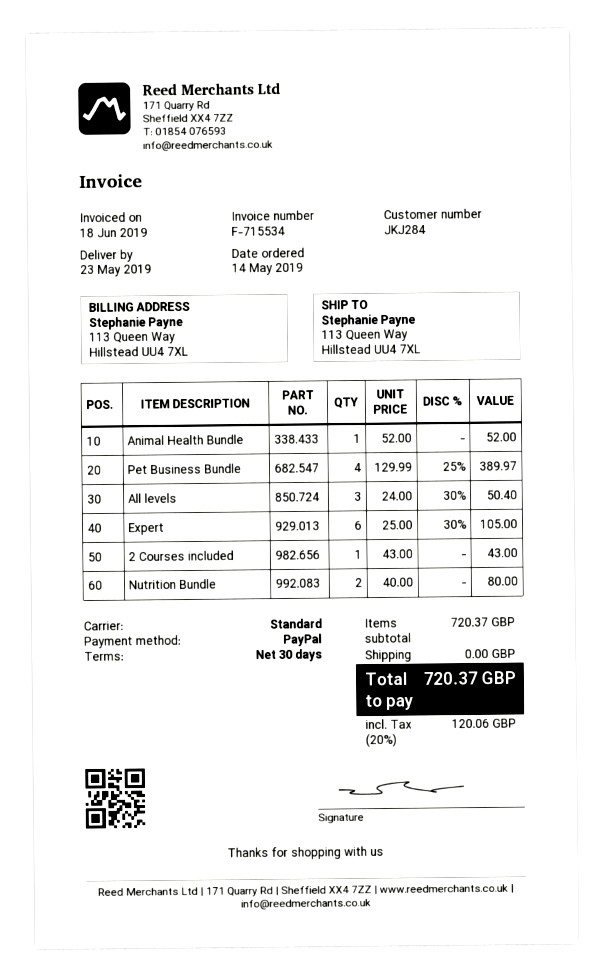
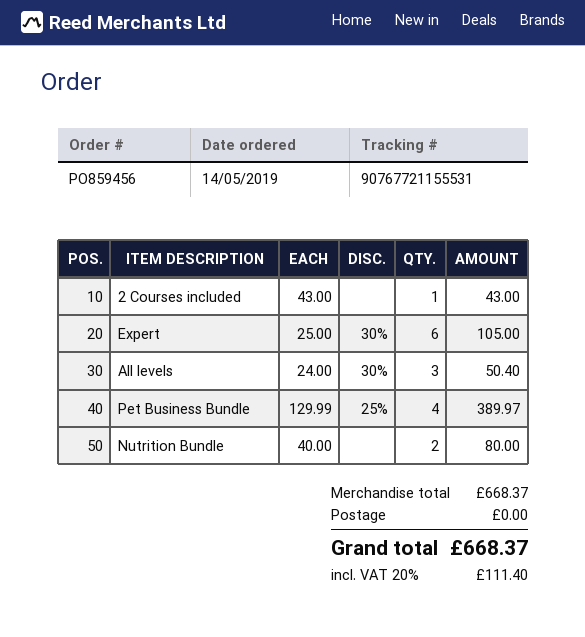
Animal Health Bundle: 1 x 52.00 = 52.00 -> none
subtotal: 720.37 -> 668.37
tax: 20% = 120.06 -> 20% = 111.40
total: 720.37 -> 668.37

